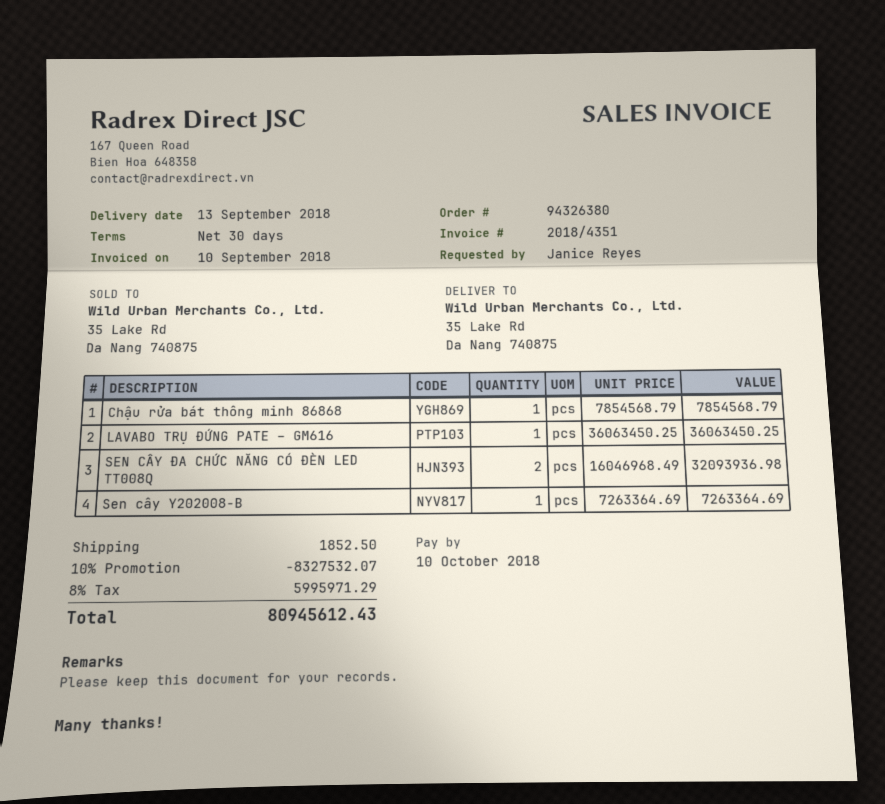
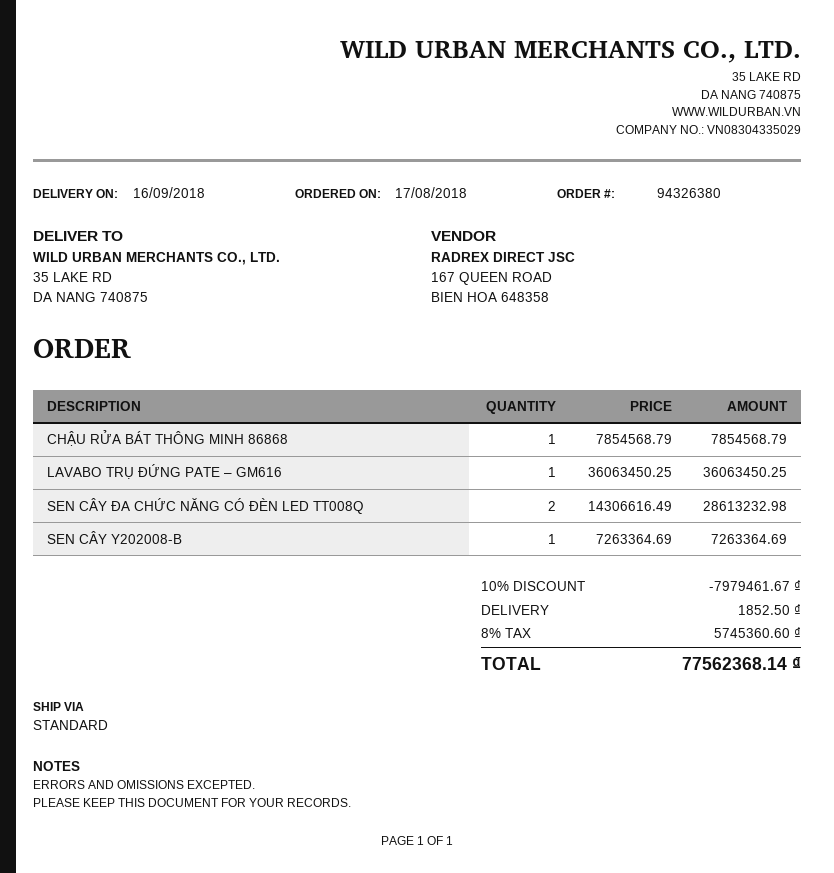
delivery date: 2018-09-13 -> 2018-09-16
SEN CÂY ĐA CHỨC NĂNG CÓ ĐÈN LED TT008Q: 2 x 16046968.49 = 32093936.98 -> 2 x 14306616.49 = 28613232.98
discount: 10% = 8327532.07 -> 10% = 7979461.67
tax: 8% = 5995971.29 -> 8% = 5745360.60
total: 80945612.43 -> 77562368.14

